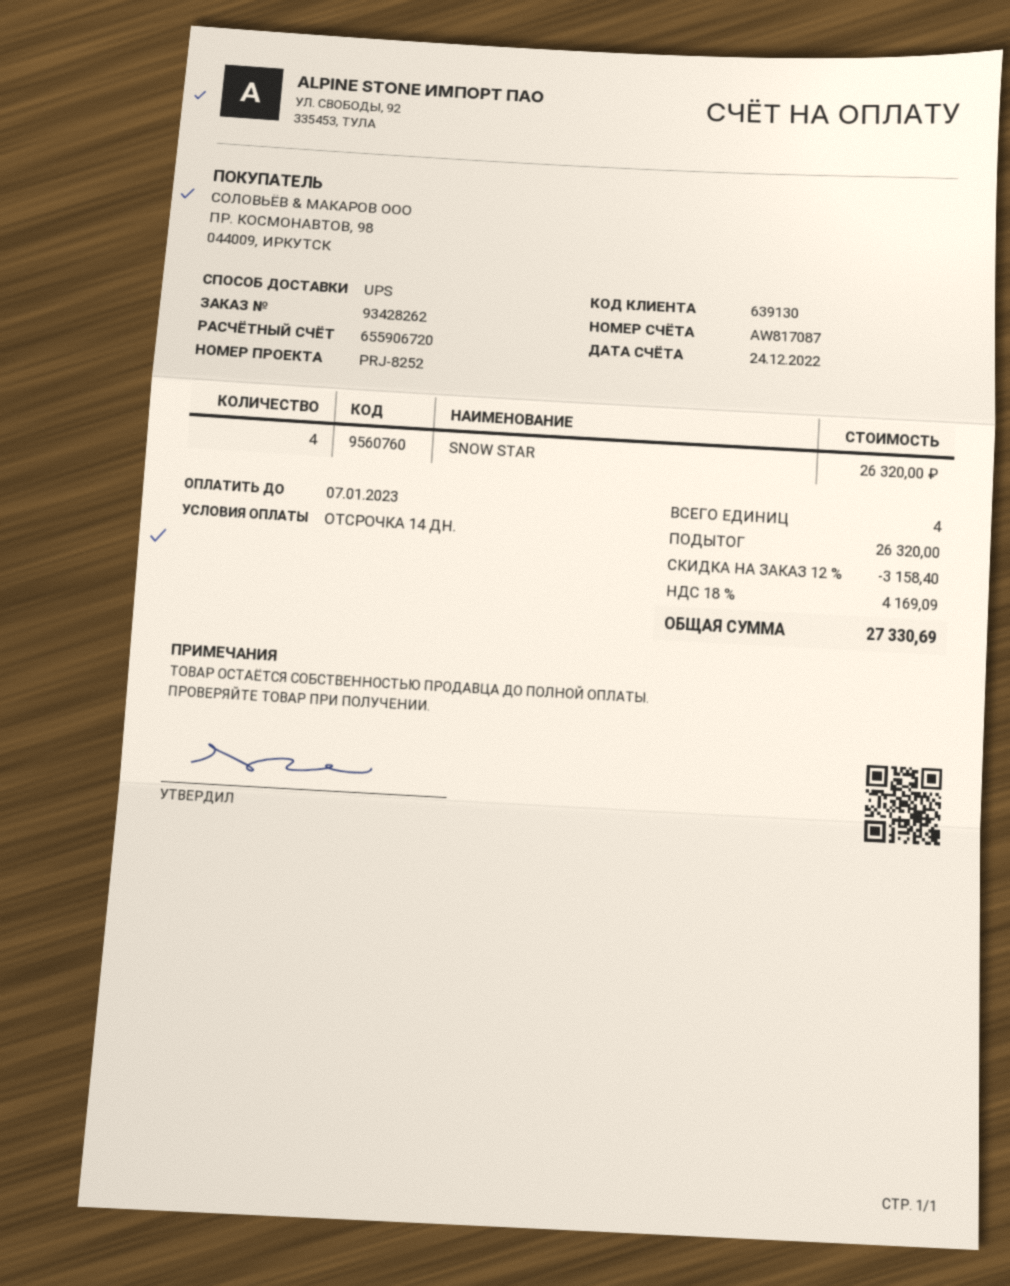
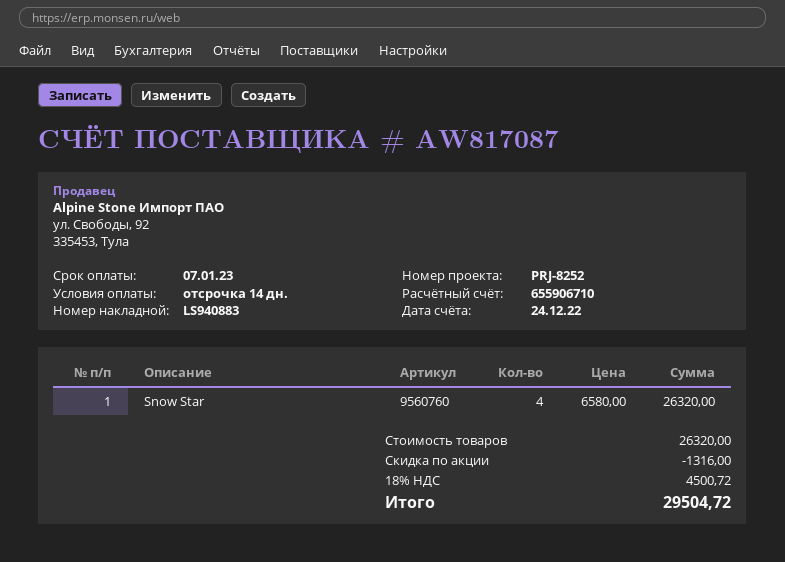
bank account: 655906720 -> 655906710
discount: 3158.40 -> 1316.00
tax: 18% = 4169.09 -> 18% = 4500.72
total: 27330.69 -> 29504.72

